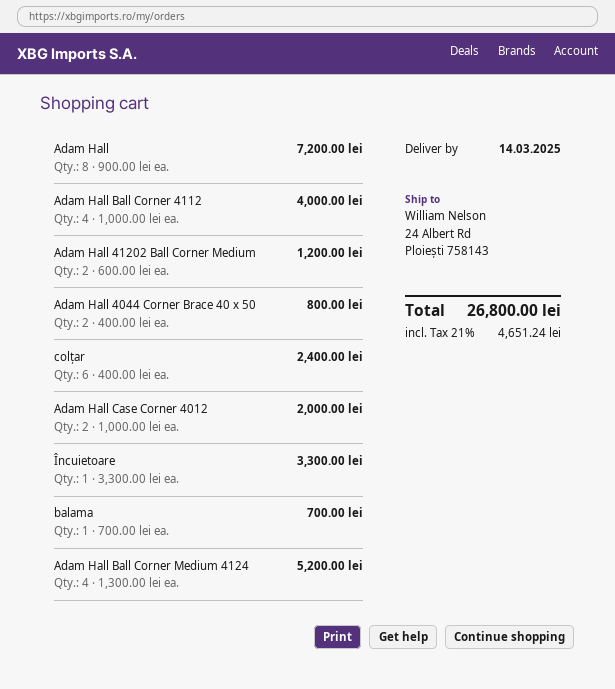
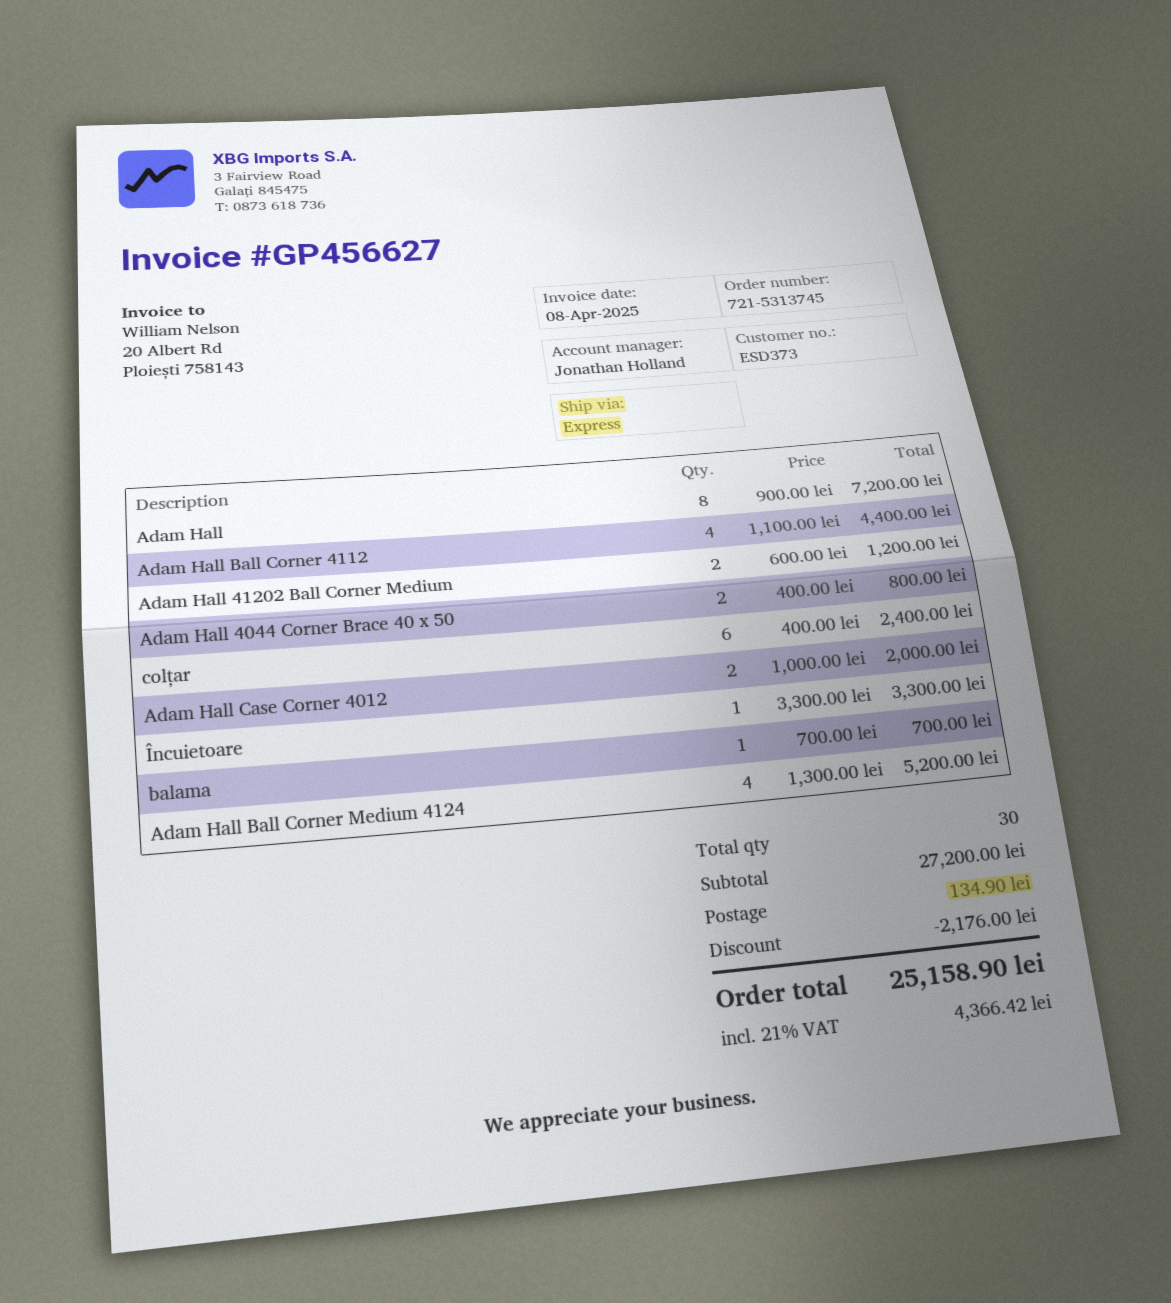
Adam Hall Ball Corner 4112: 4 x 1000.00 = 4000.00 -> 4 x 1100.00 = 4400.00
discount: none -> 2176.00
shipping: none -> 134.90
tax: 21% = 4651.24 -> 21% = 4366.42
total: 26800.00 -> 25158.90

